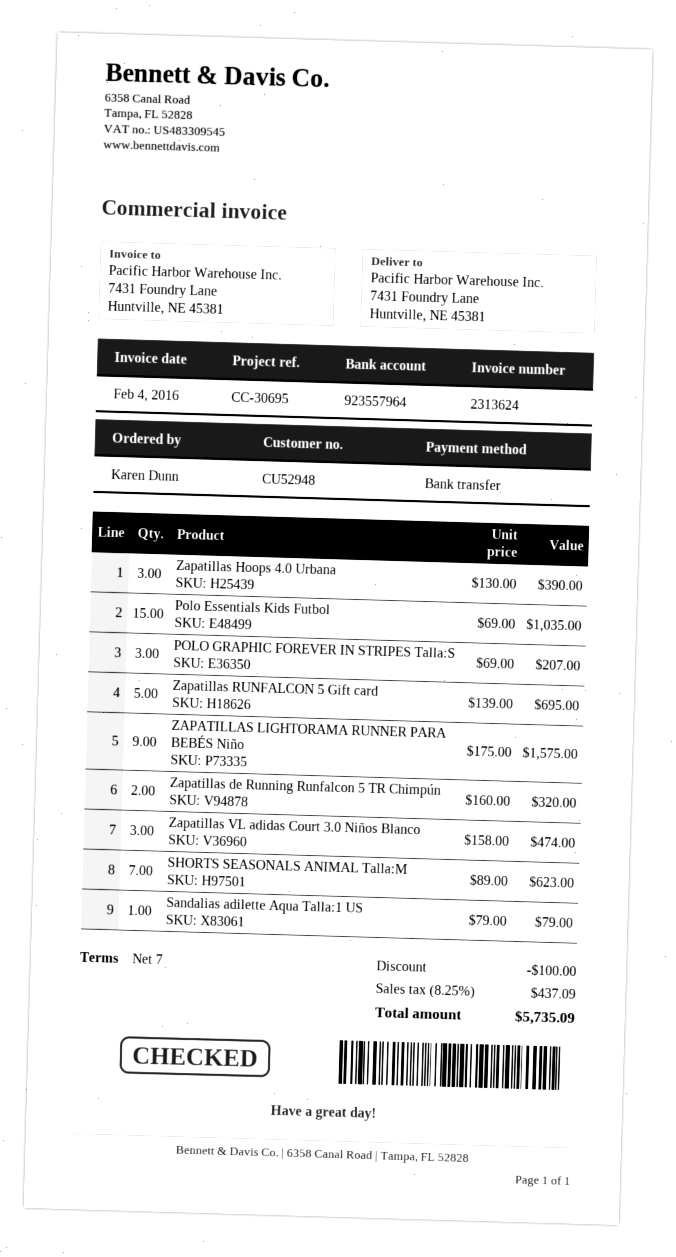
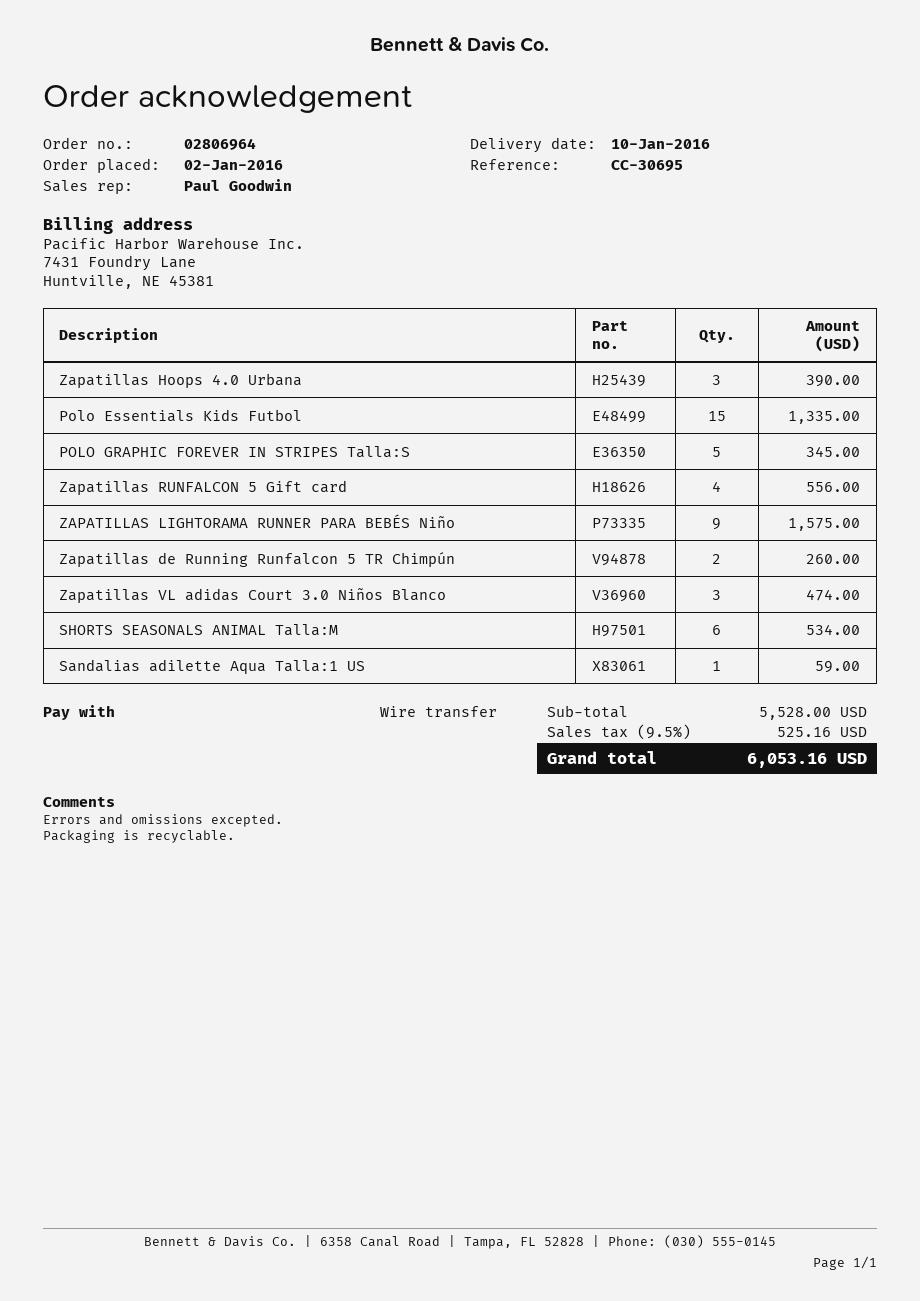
Polo Essentials Kids Futbol: 15 for 1035.00 -> 15 for 1335.00
POLO GRAPHIC FOREVER IN STRIPES Talla:S: 3 for 207.00 -> 5 for 345.00
Zapatillas RUNFALCON 5 Gift card: 5 for 695.00 -> 4 for 556.00
Zapatillas de Running Runfalcon 5 TR Chimpún: 2 for 320.00 -> 2 for 260.00
SHORTS SEASONALS ANIMAL Talla:M: 7 for 623.00 -> 6 for 534.00
Sandalias adilette Aqua Talla:1 US: 1 for 79.00 -> 1 for 59.00
discount: 100.00 -> none
tax: 8.25% = 437.09 -> 9.5% = 525.16
total: 5735.09 -> 6053.16

